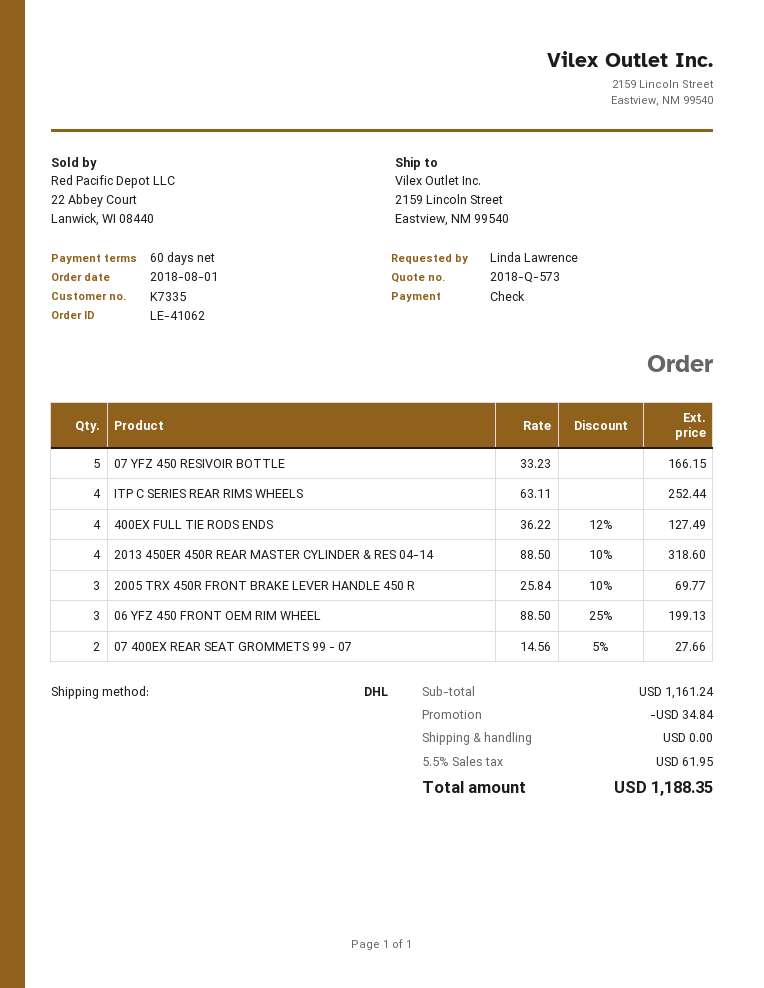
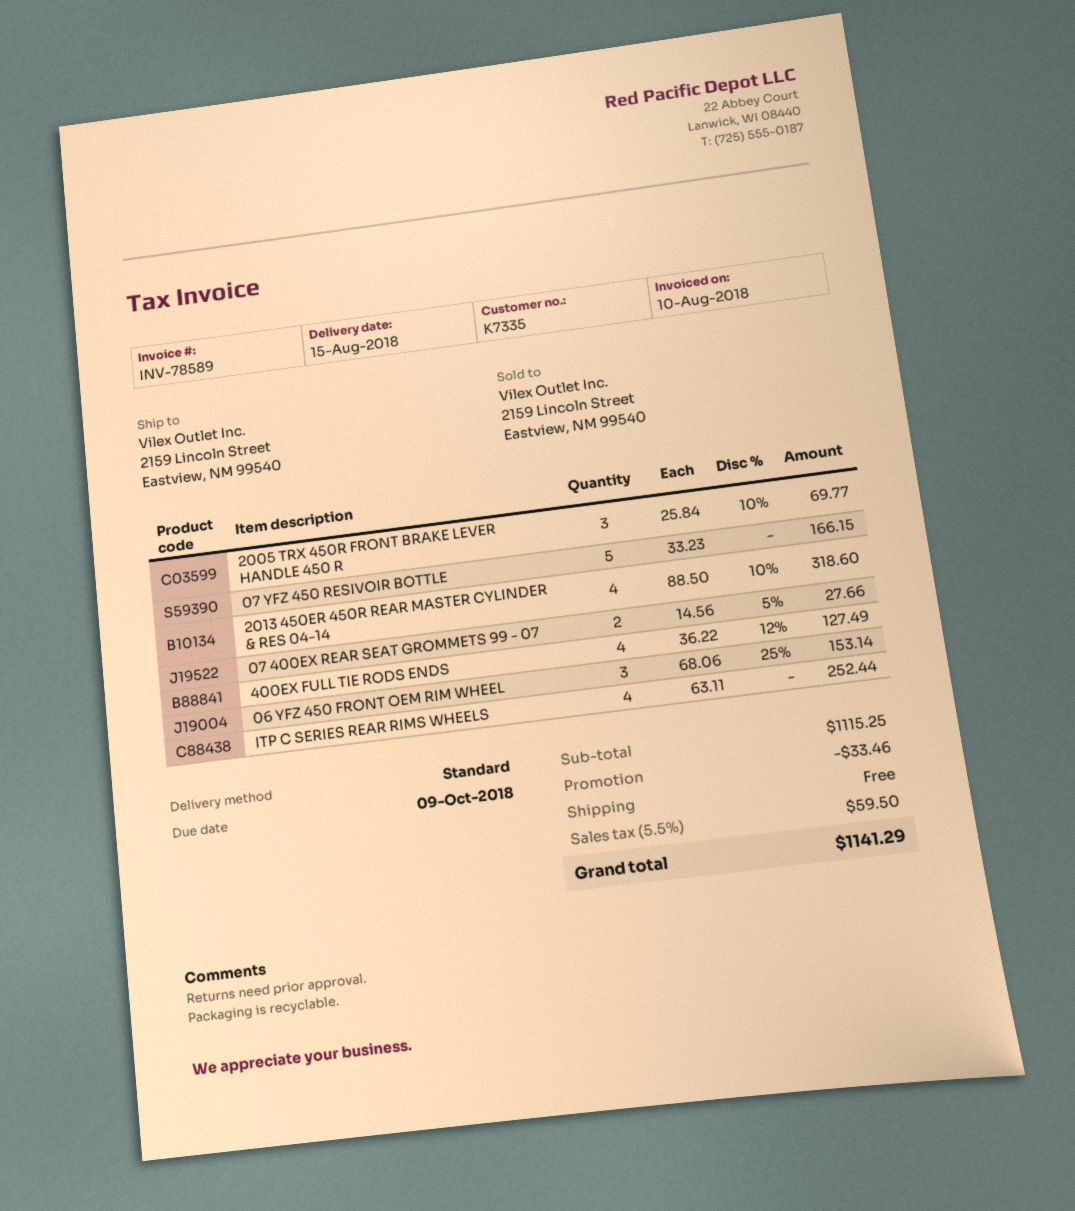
shipping method: DHL -> standard
06 YFZ 450 FRONT OEM RIM WHEEL: 3 x 88.50 - 25% = 199.13 -> 3 x 68.06 - 25% = 153.14
subtotal: 1161.24 -> 1115.25
discount: 34.84 -> 33.46
tax: 5.5% = 61.95 -> 5.5% = 59.50
total: 1188.35 -> 1141.29

